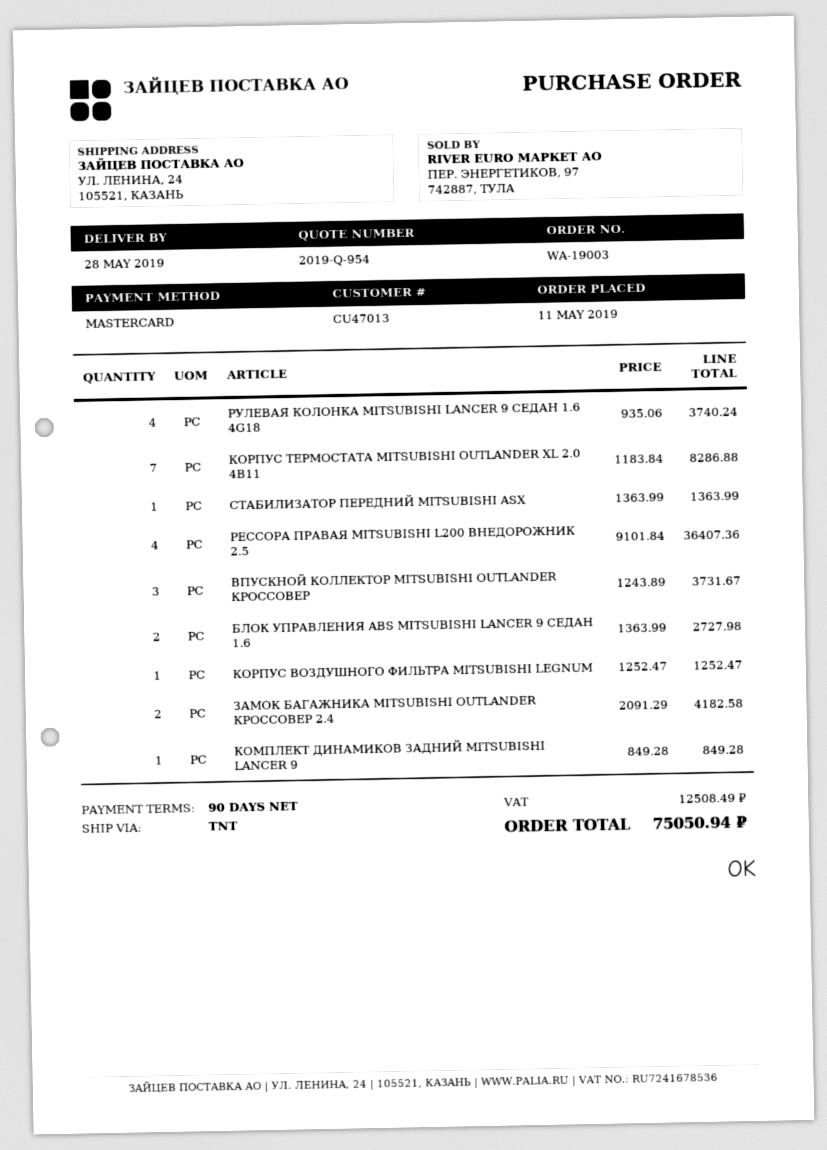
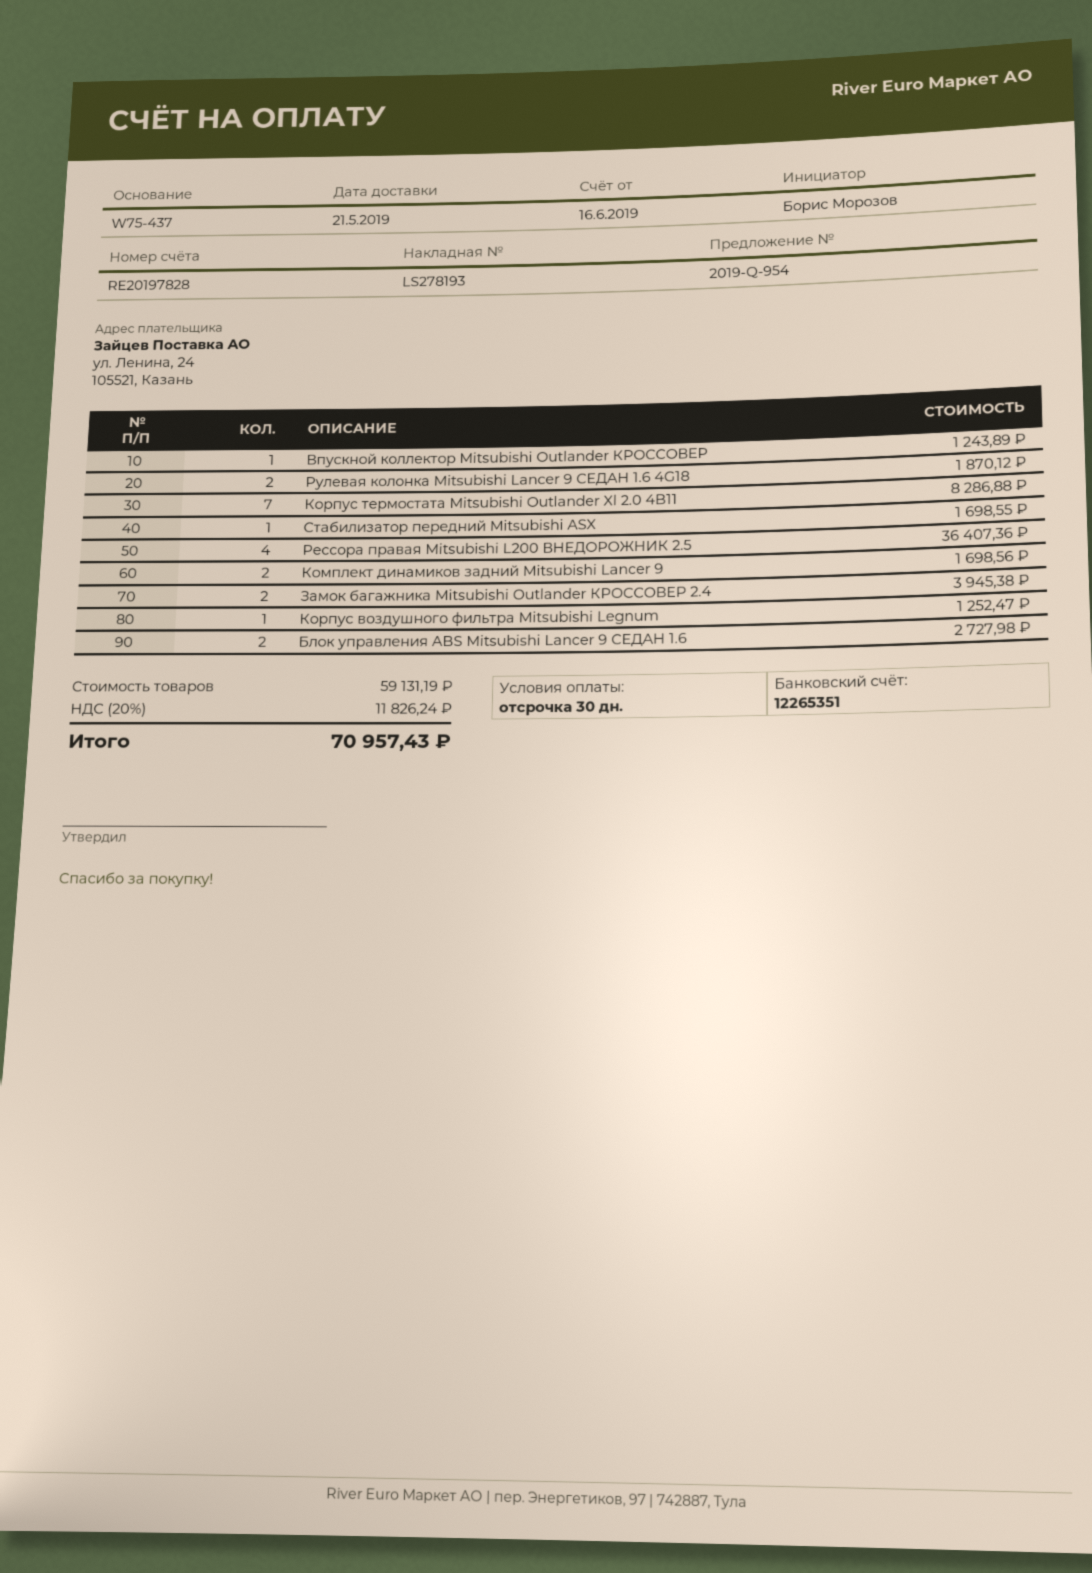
delivery date: 2019-05-28 -> 2019-05-21
payment terms: 90 days -> 30 days
РУЛЕВАЯ КОЛОНКА MITSUBISHI LANCER 9 СЕДАН 1.6 4G18: 4 for 3740.24 -> 2 for 1870.12
СТАБИЛИЗАТОР ПЕРЕДНИЙ MITSUBISHI ASX: 1 for 1363.99 -> 1 for 1698.55
ВПУСКНОЙ КОЛЛЕКТОР MITSUBISHI OUTLANDER КРОССОВЕР: 3 for 3731.67 -> 1 for 1243.89
ЗАМОК БАГАЖНИКА MITSUBISHI OUTLANDER КРОССОВЕР 2.4: 2 for 4182.58 -> 2 for 3945.38
КОМПЛЕКТ ДИНАМИКОВ ЗАДНИЙ MITSUBISHI LANCER 9: 1 for 849.28 -> 2 for 1698.56
tax: 12508.49 -> 11826.24
total: 75050.94 -> 70957.43

